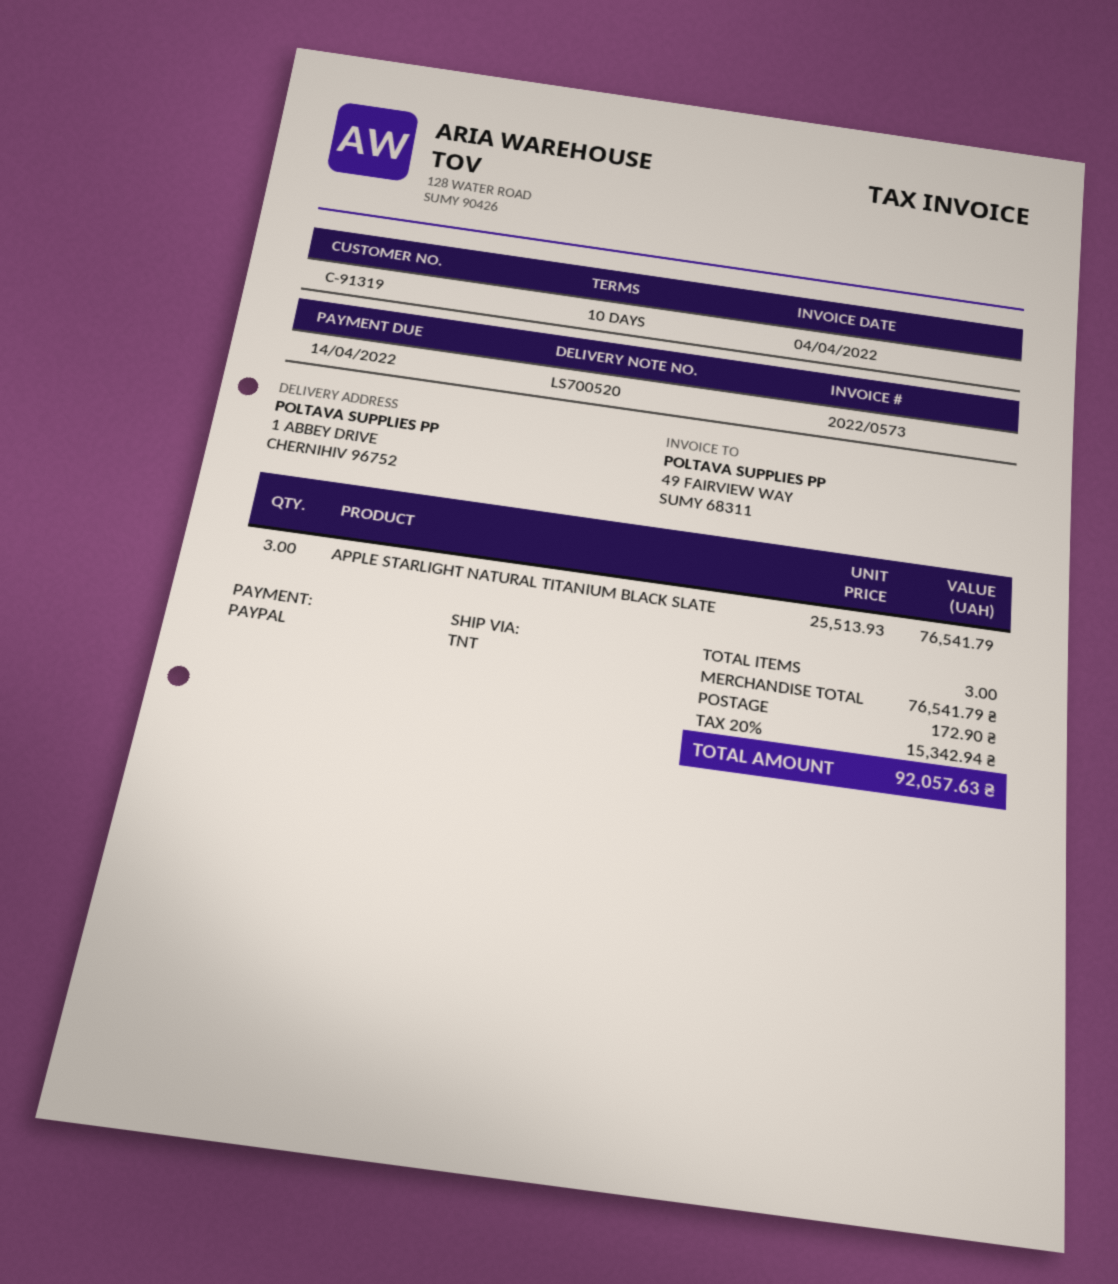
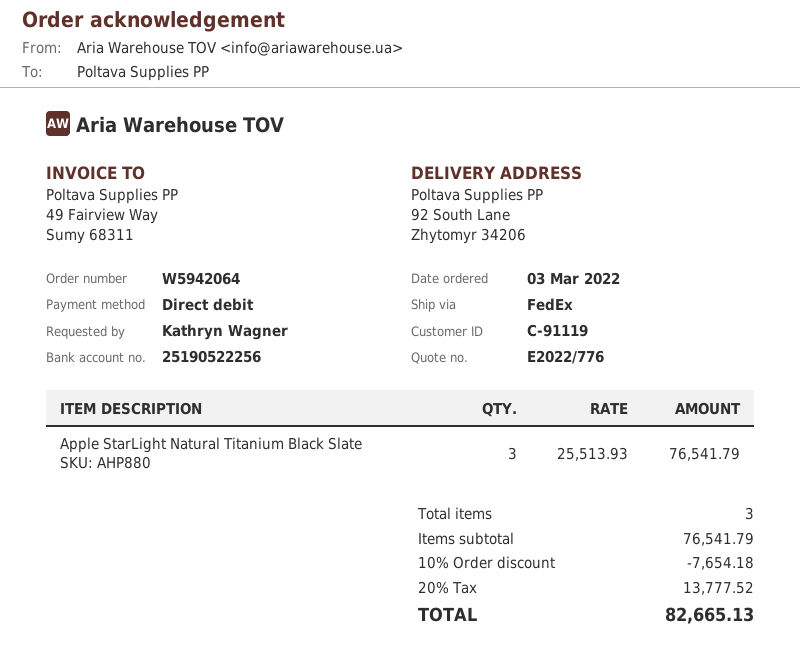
customer number: C-91319 -> C-91119
payment method: PayPal -> direct debit
shipping method: TNT -> FedEx
ship to: 1 ABBEY DRIVE, CHERNIHIV 96752 -> 92 South Lane, Zhytomyr 34206
discount: none -> 10% = 7654.18
shipping: 172.90 -> none
tax: 20% = 15342.94 -> 20% = 13777.52
total: 92057.63 -> 82665.13

